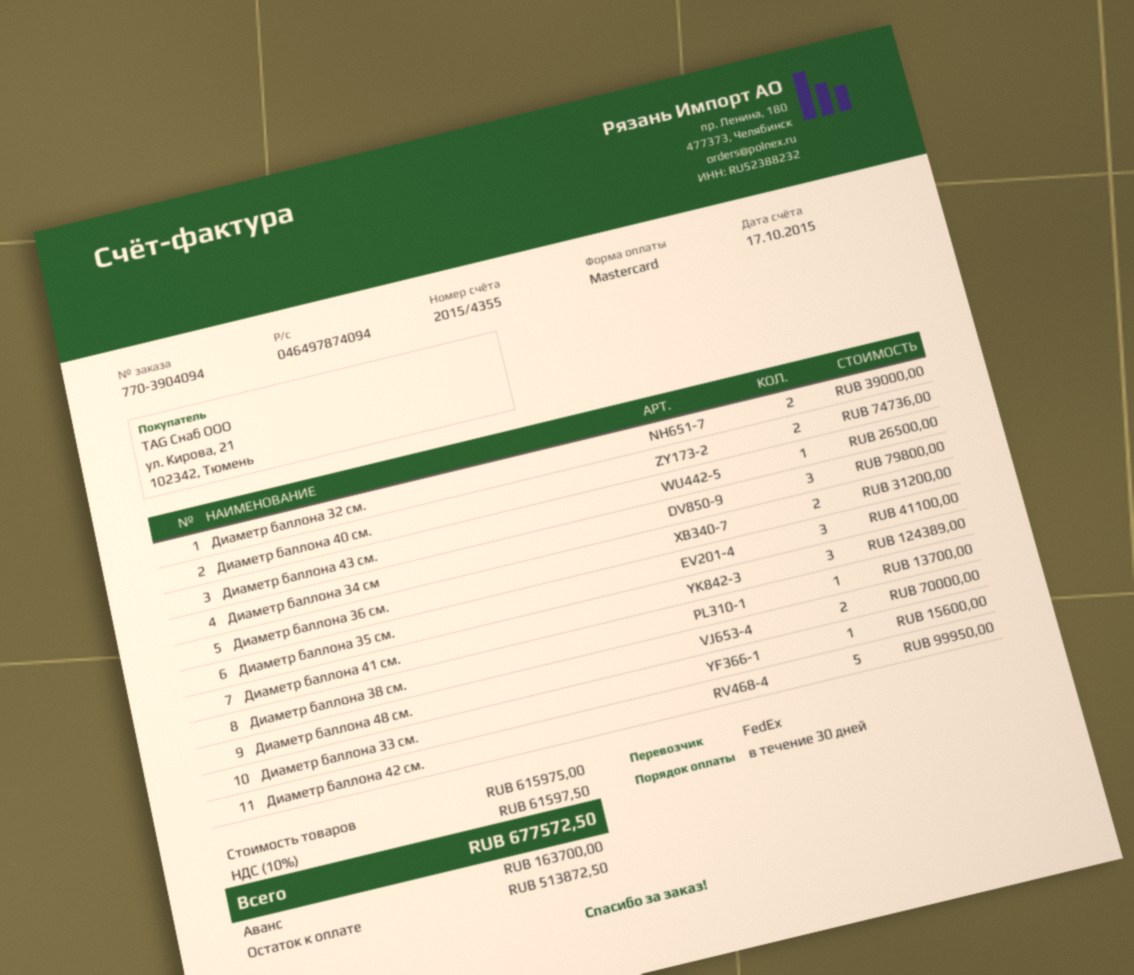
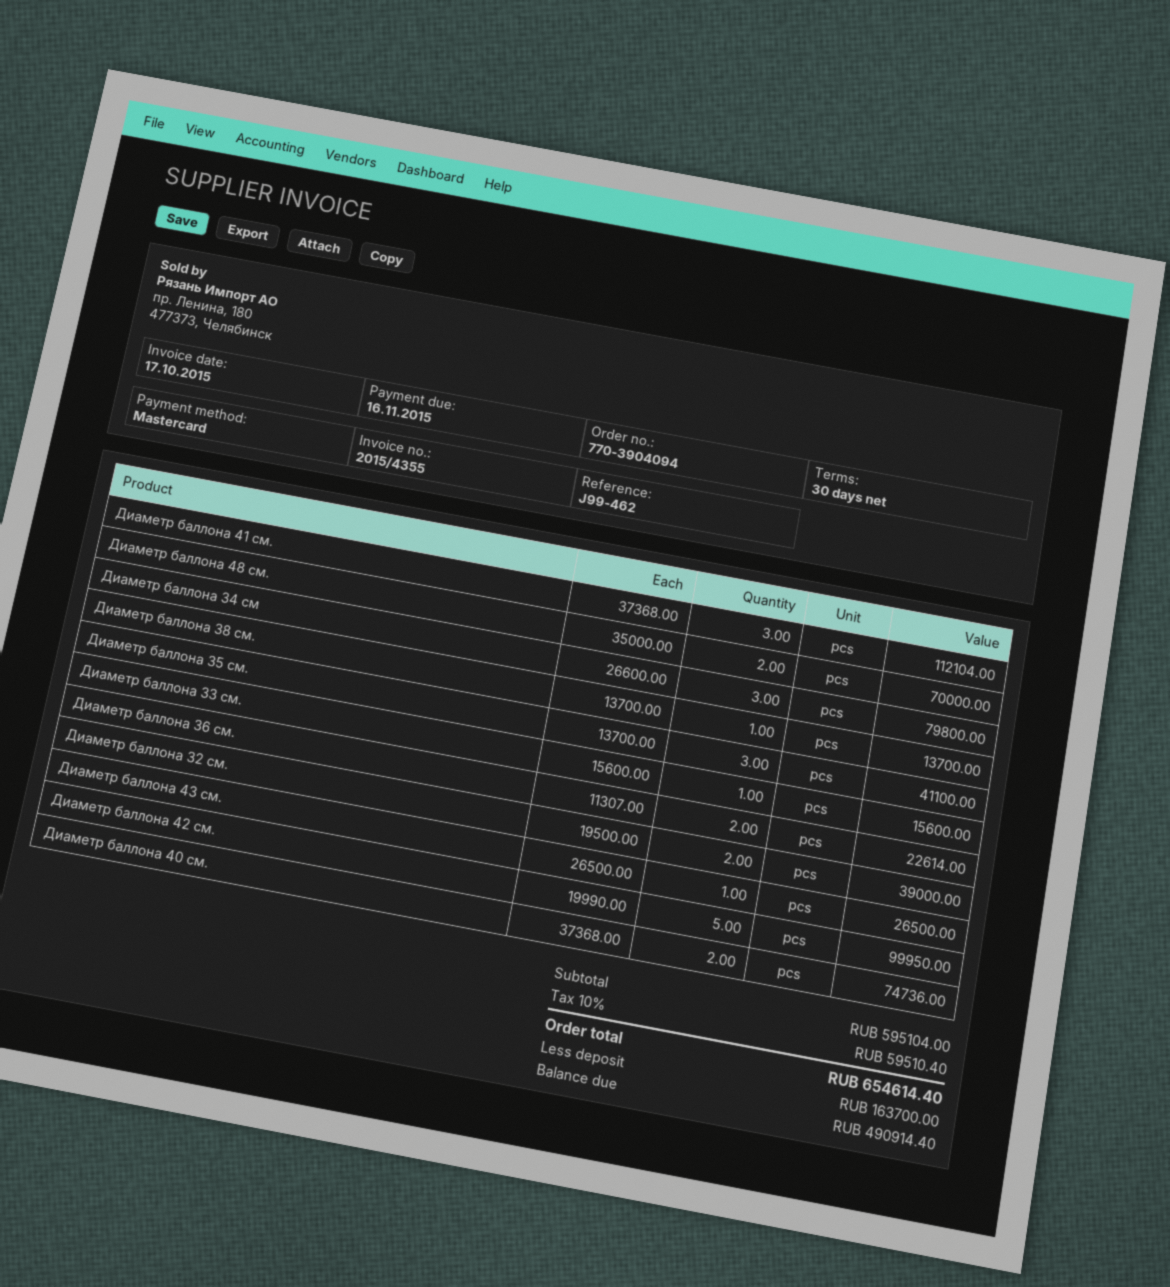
Диаметр баллона 36 см.: 2 for 31200.00 -> 2 for 22614.00
Диаметр баллона 41 см.: 3 for 124389.00 -> 3 for 112104.00
subtotal: 615975.00 -> 595104.00
tax: 10% = 61597.50 -> 10% = 59510.40
total: 677572.50 -> 654614.40
balance: 513872.50 -> 490914.40

